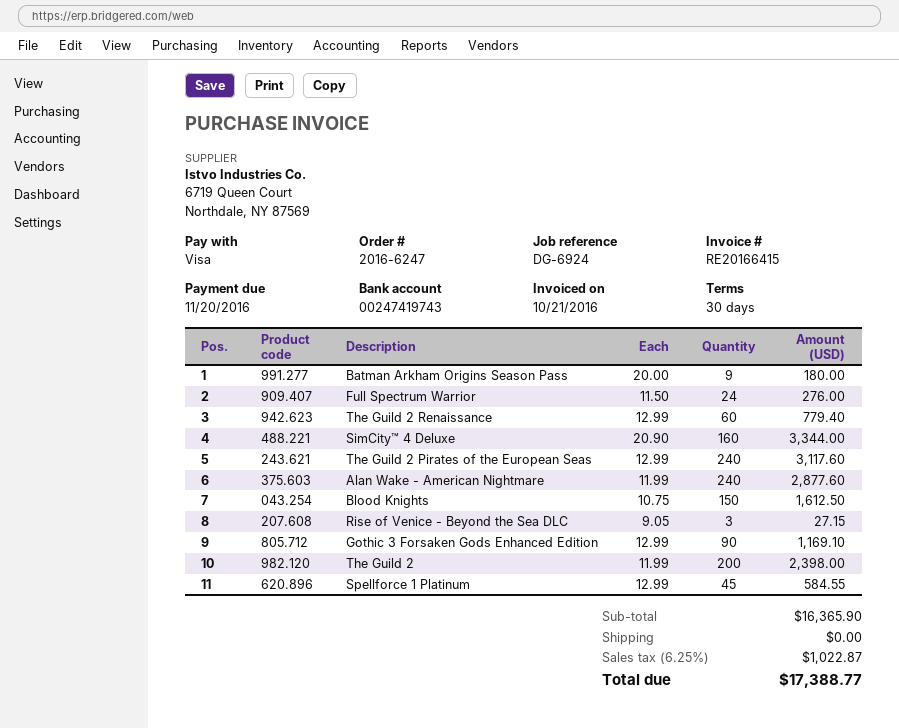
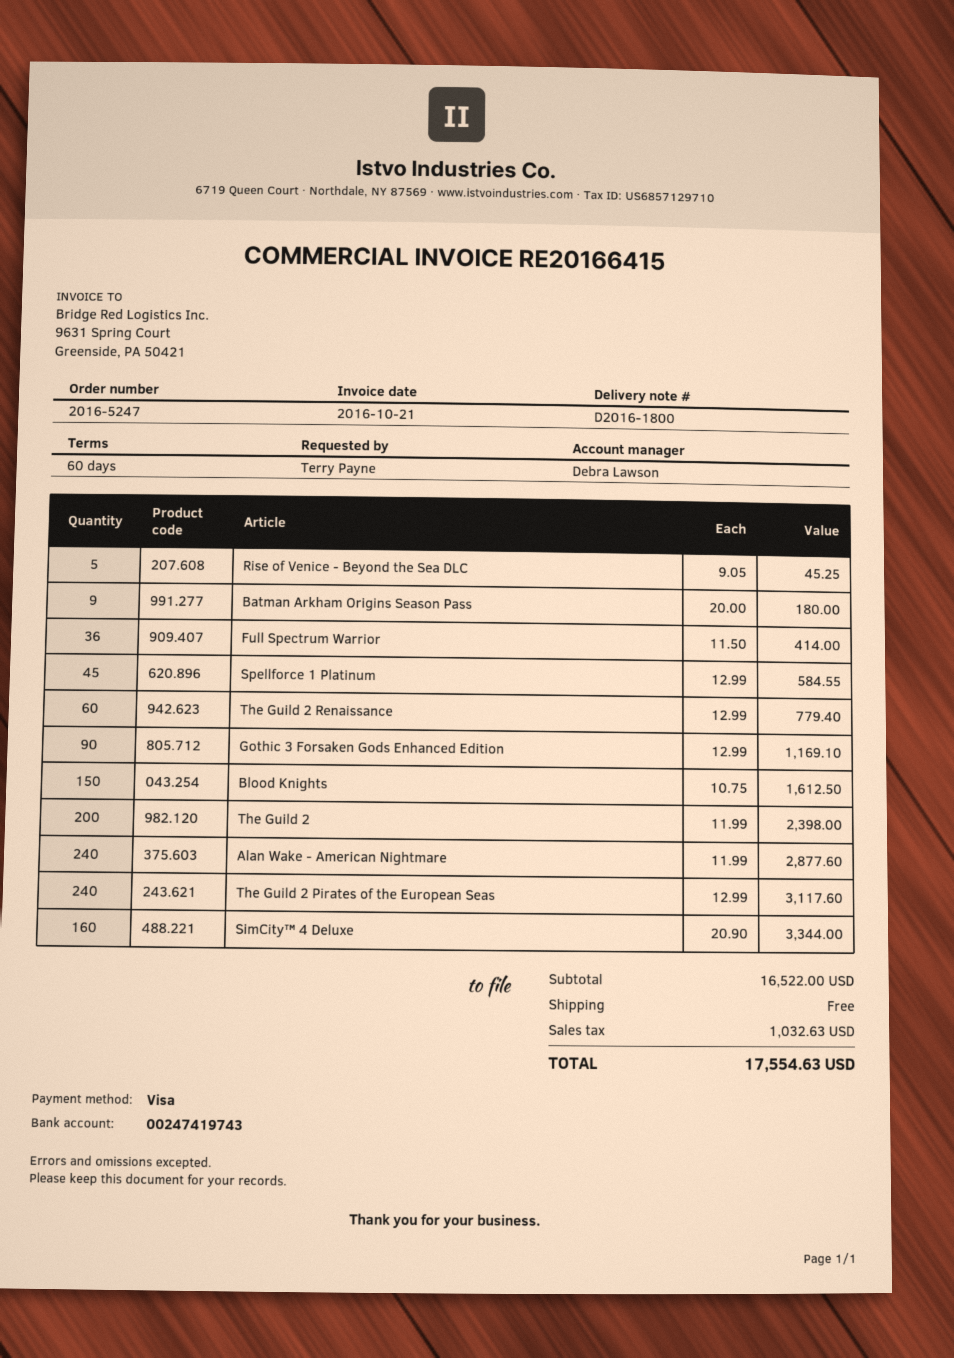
order number: 2016-6247 -> 2016-5247
payment terms: 30 days -> 60 days
Full Spectrum Warrior: 24 x 11.50 = 276.00 -> 36 x 11.50 = 414.00
Rise of Venice - Beyond the Sea DLC: 3 x 9.05 = 27.15 -> 5 x 9.05 = 45.25
subtotal: 16365.90 -> 16522.00
tax: 1022.87 -> 1032.63
total: 17388.77 -> 17554.63

